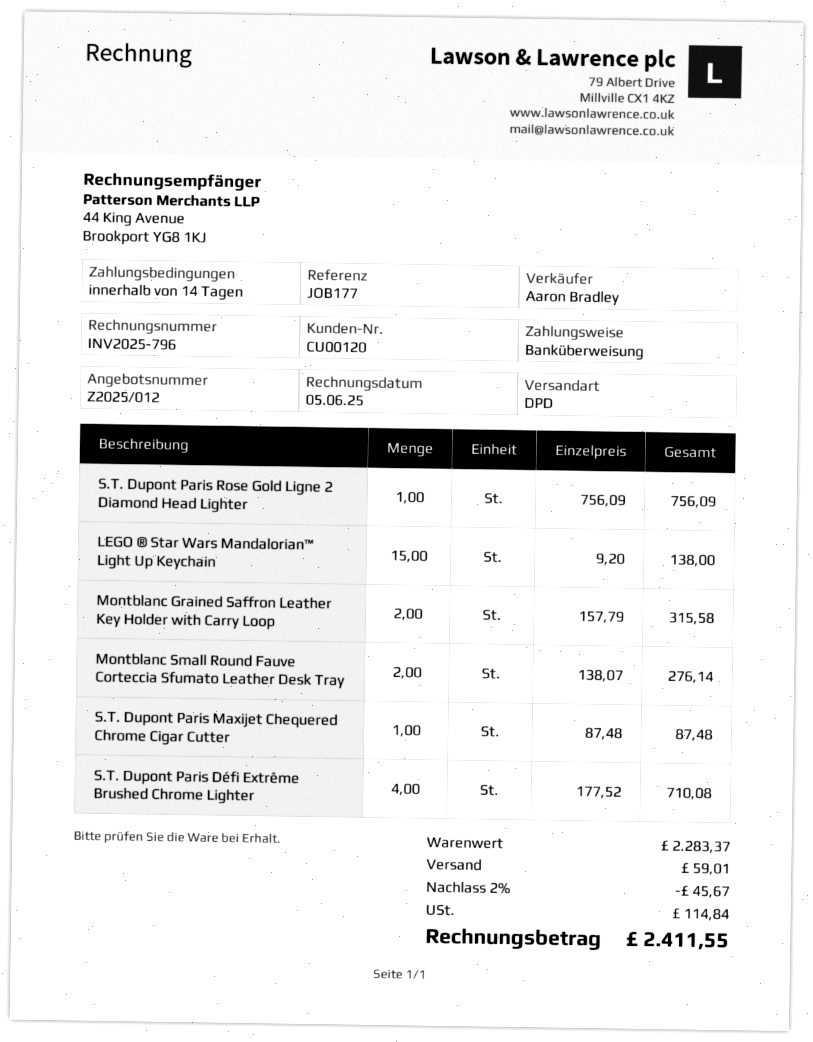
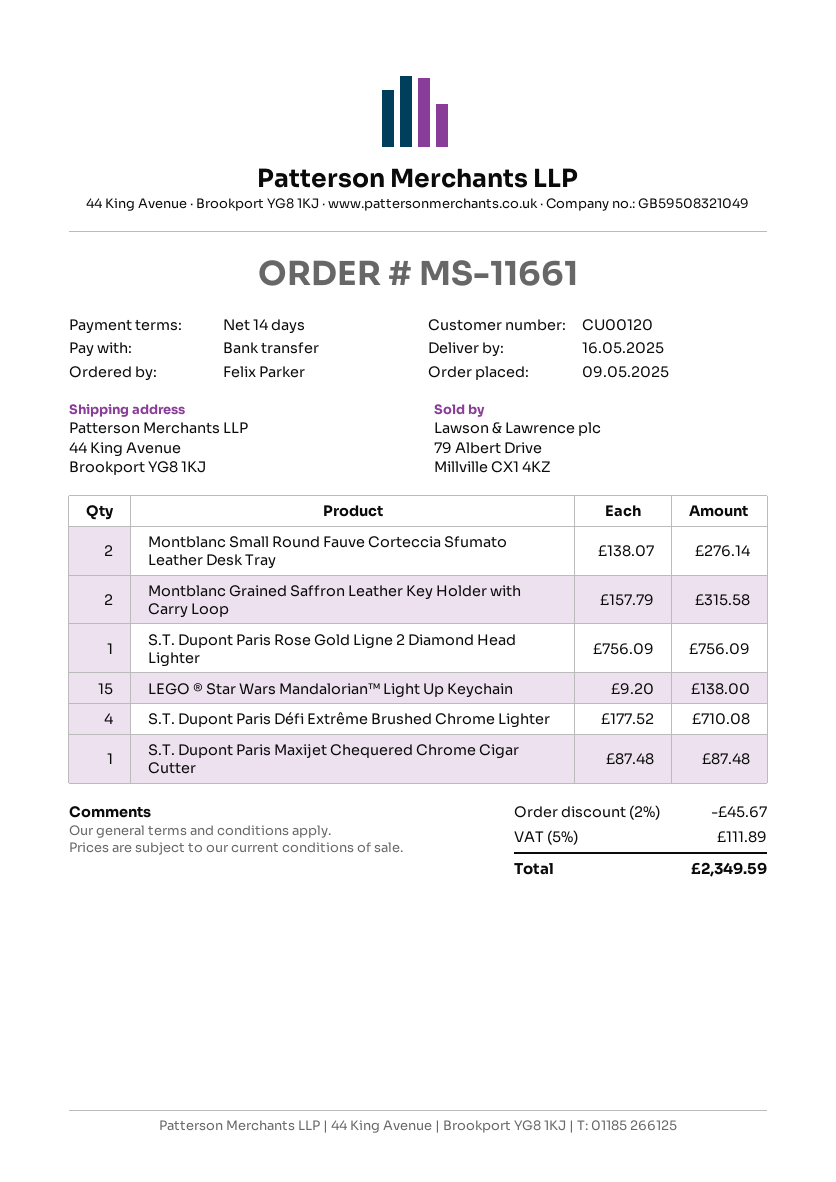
shipping: 59.01 -> none
tax: 114.84 -> 111.89
total: 2411.55 -> 2349.59

